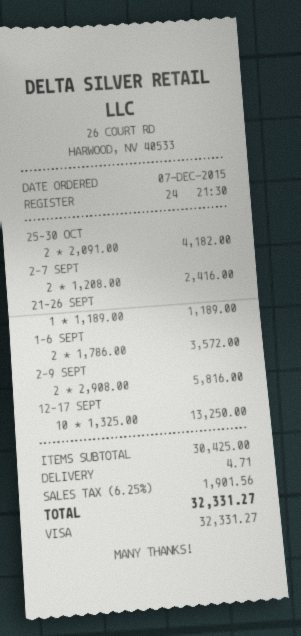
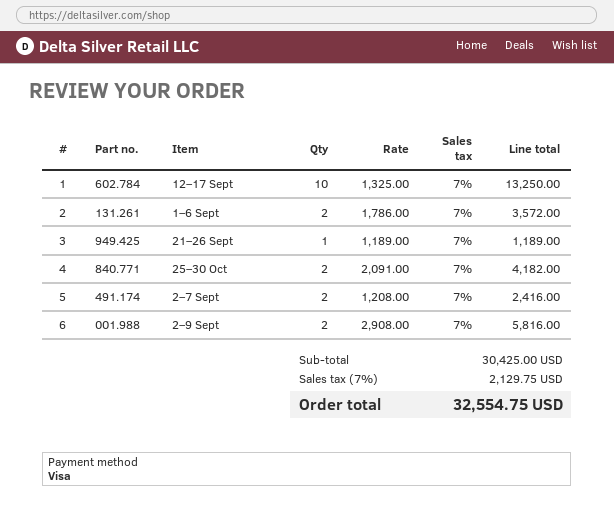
shipping: 4.71 -> none
tax: 6.25% = 1901.56 -> 7% = 2129.75
total: 32331.27 -> 32554.75

